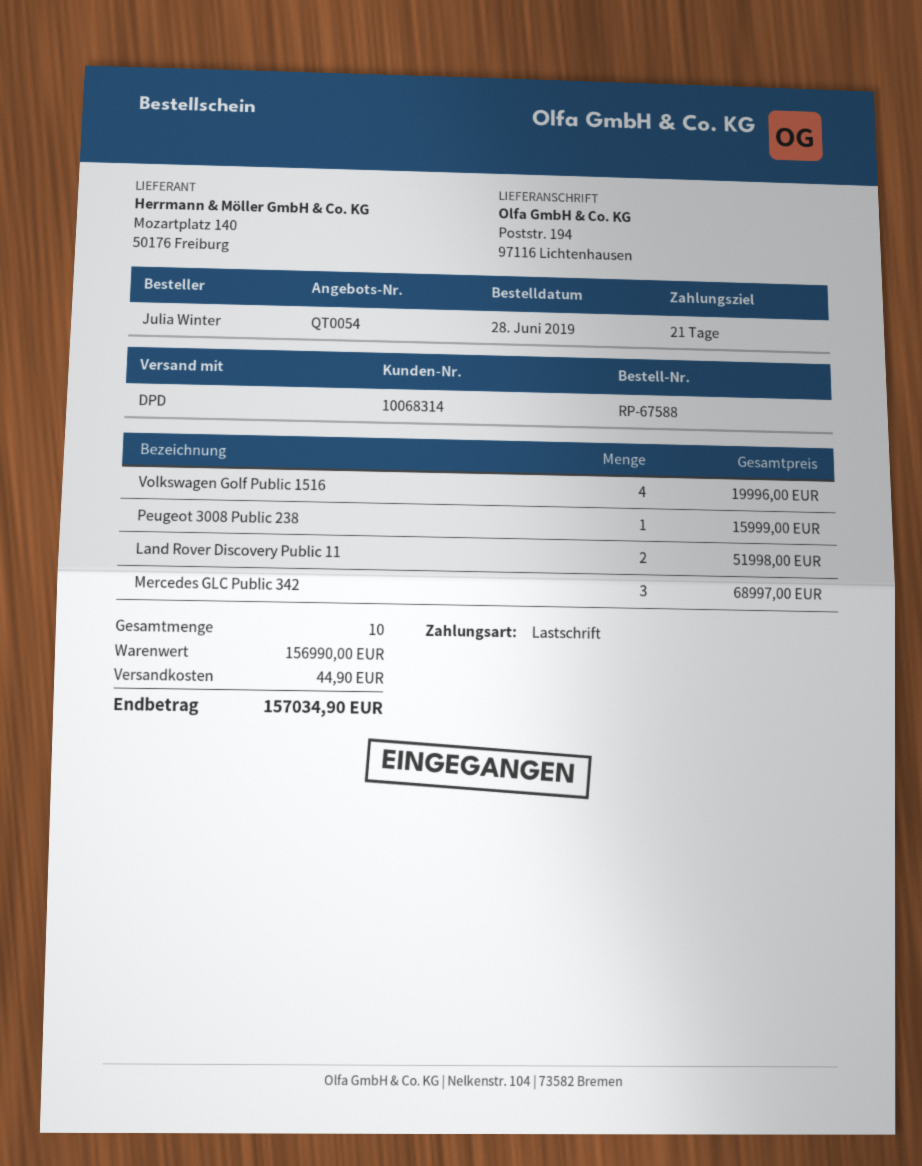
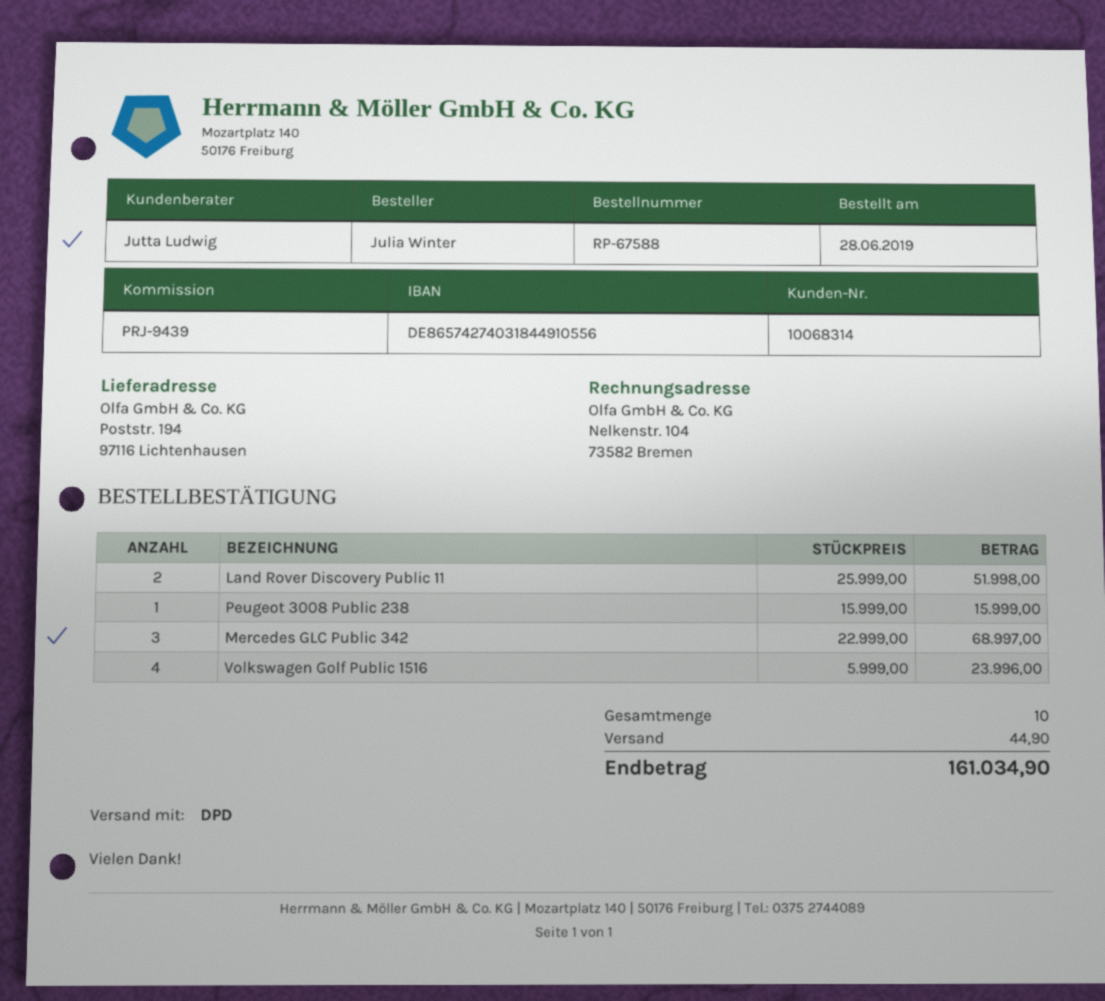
Volkswagen Golf Public 1516: 4 for 19996.00 -> 4 for 23996.00
total: 157034.90 -> 161034.90

